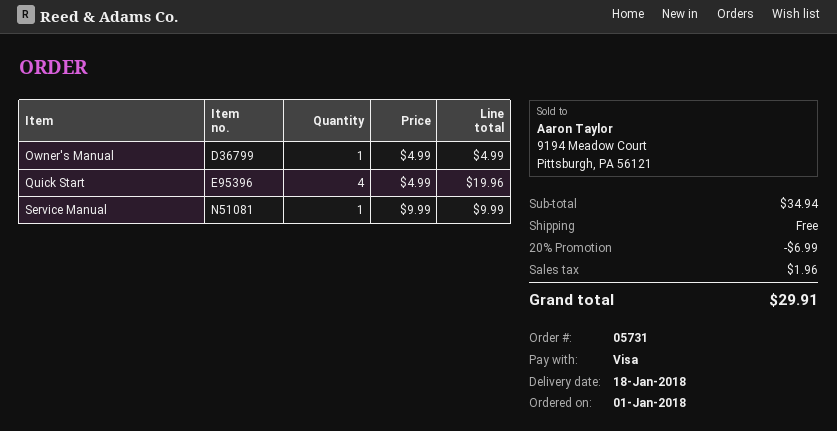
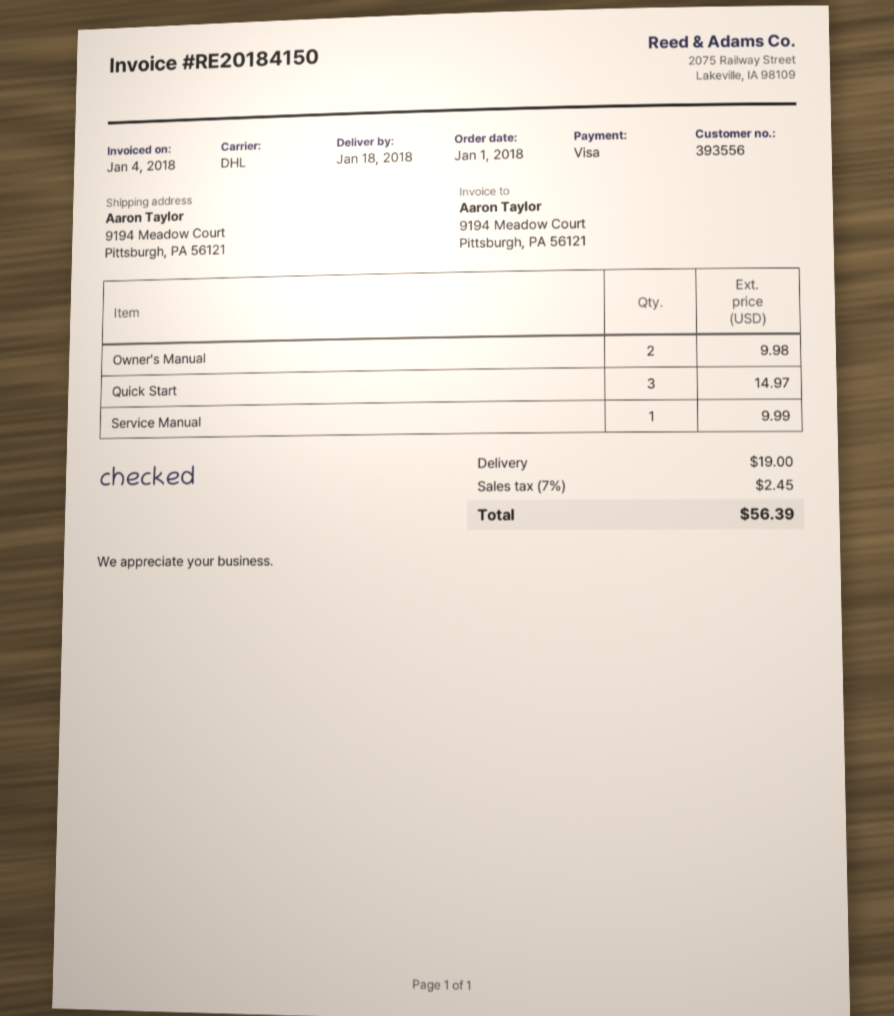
Owner's Manual: 1 for 4.99 -> 2 for 9.98
Quick Start: 4 for 19.96 -> 3 for 14.97
discount: 20% = 6.99 -> none
shipping: 0.00 -> 19.00
tax: 1.96 -> 2.45
total: 29.91 -> 56.39

